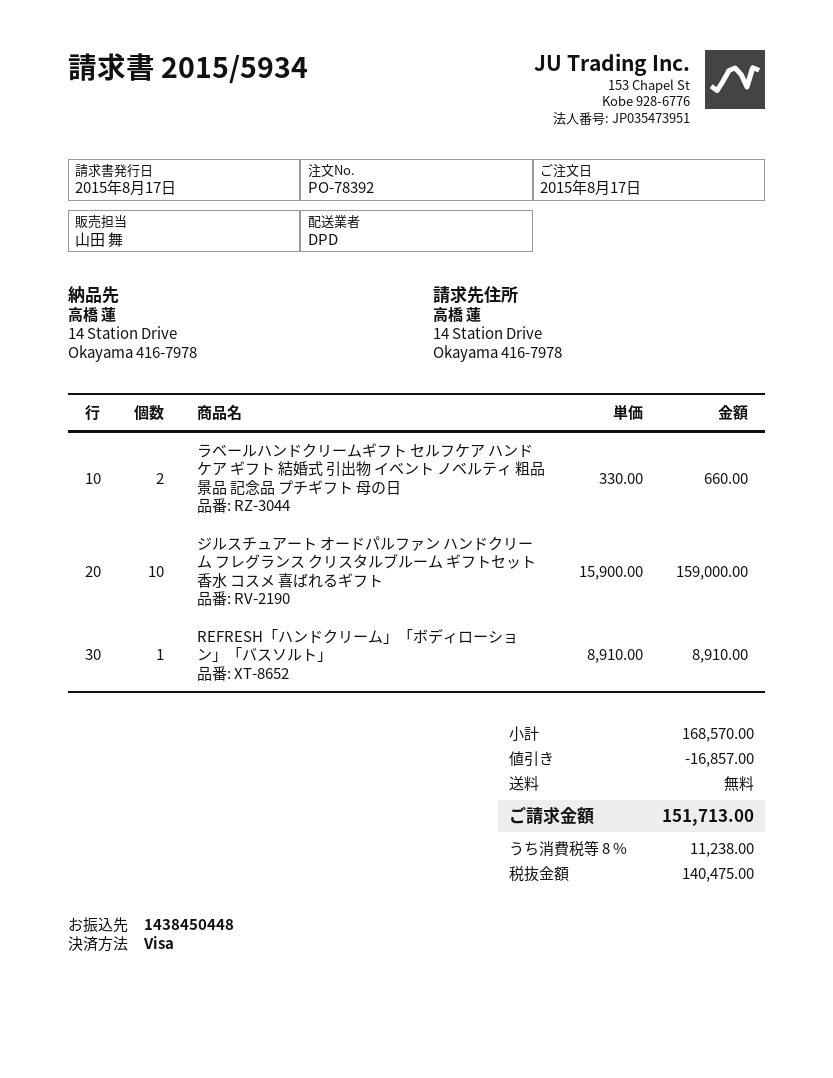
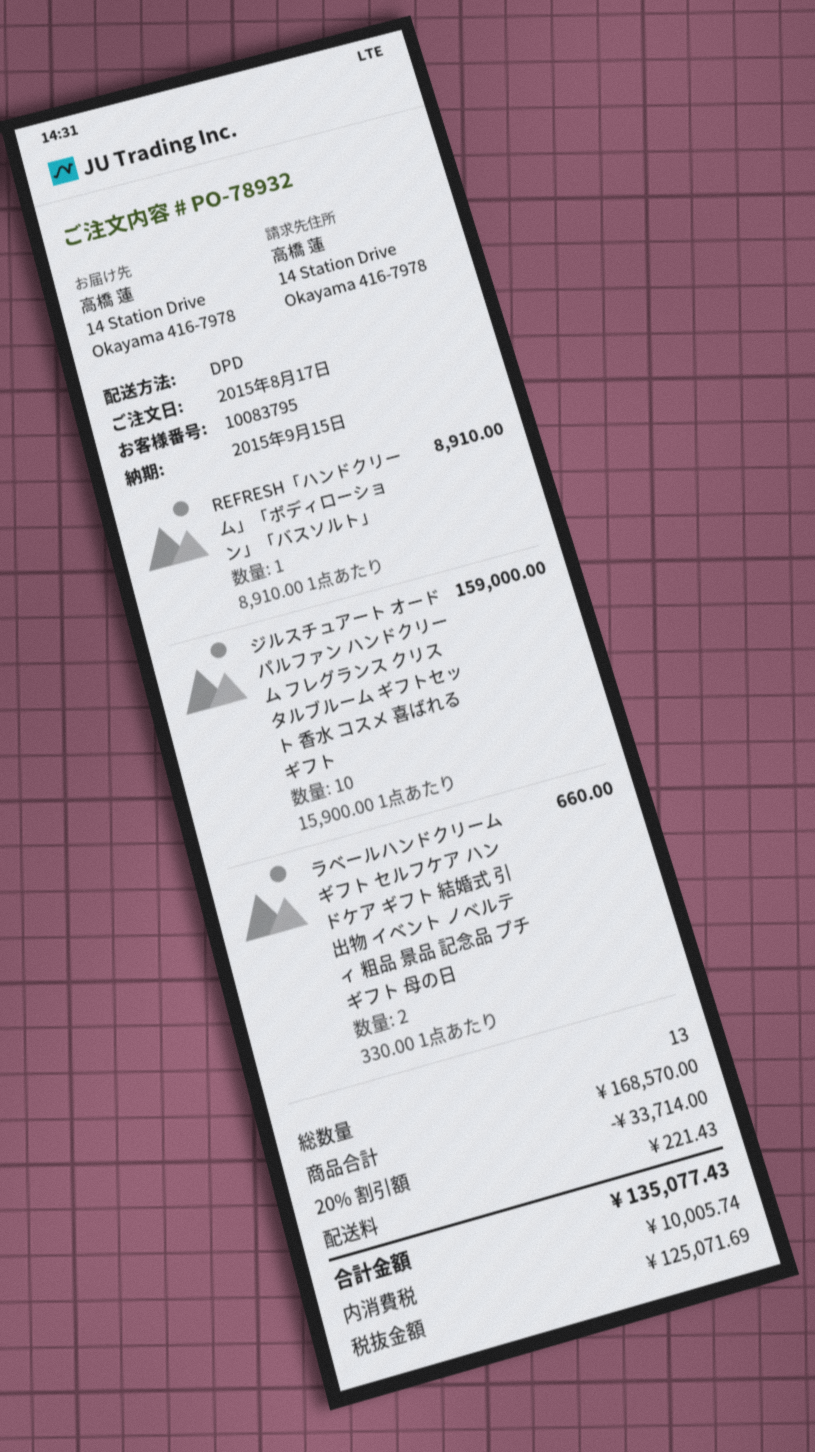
order number: PO-78392 -> PO-78932
discount: 16857.00 -> 33714.00
shipping: 0.00 -> 221.43
net: 140475.00 -> 125071.69
tax: 11238.00 -> 10005.74
total: 151713.00 -> 135077.43

